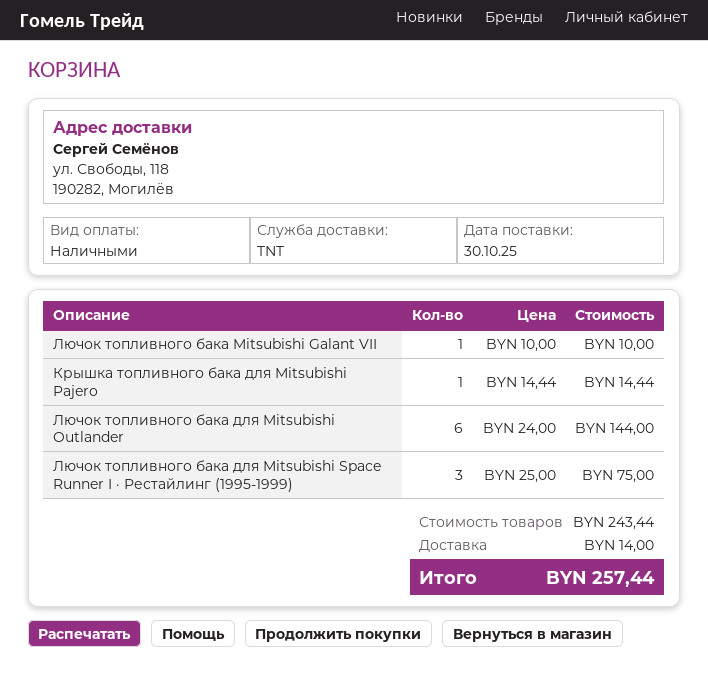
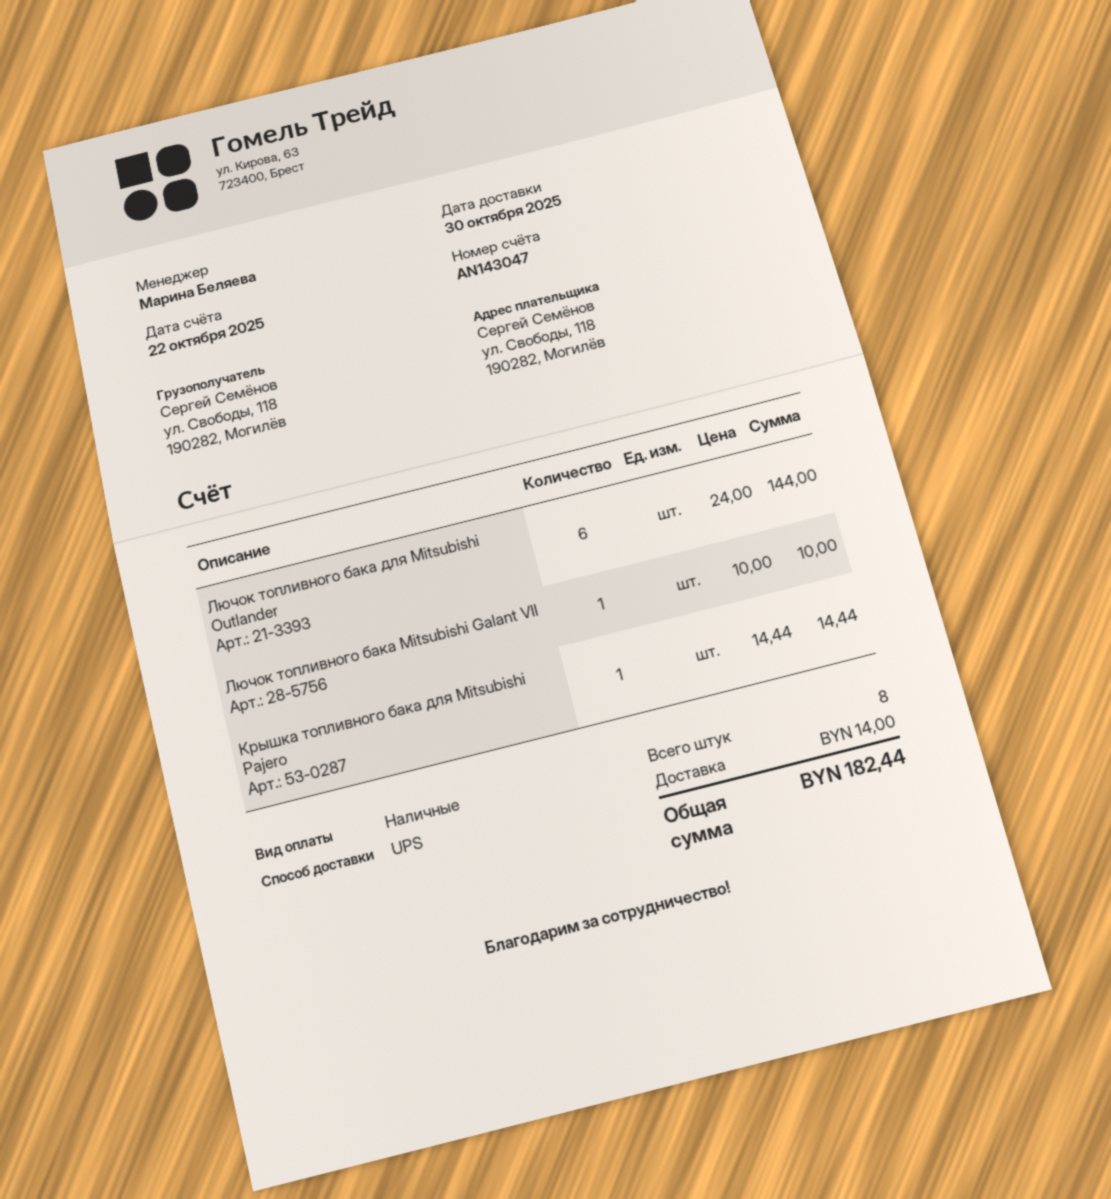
shipping method: TNT -> UPS
Лючок топливного бака для Mitsubishi Space Runner I · Рестайлинг (1995-1999): 3 x 25.00 = 75.00 -> none
total: 257.44 -> 182.44

